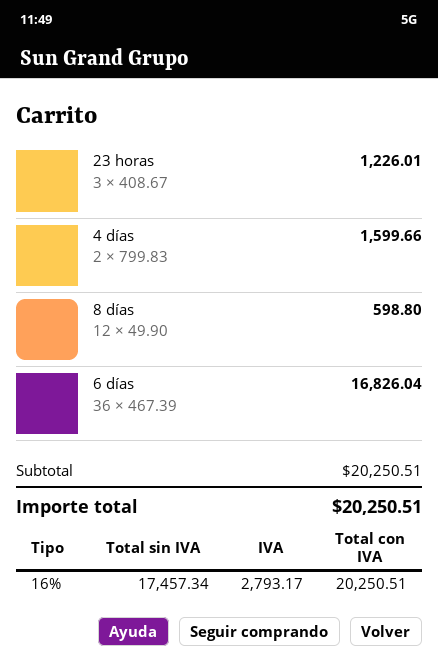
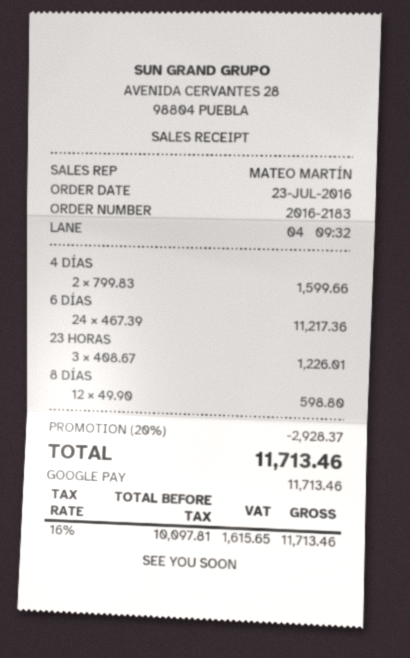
6 días: 36 x 467.39 = 16826.04 -> 24 x 467.39 = 11217.36
discount: none -> 20% = 2928.37
net: 17457.34 -> 10097.81
tax: 16% = 2793.17 -> 16% = 1615.65
total: 20250.51 -> 11713.46

